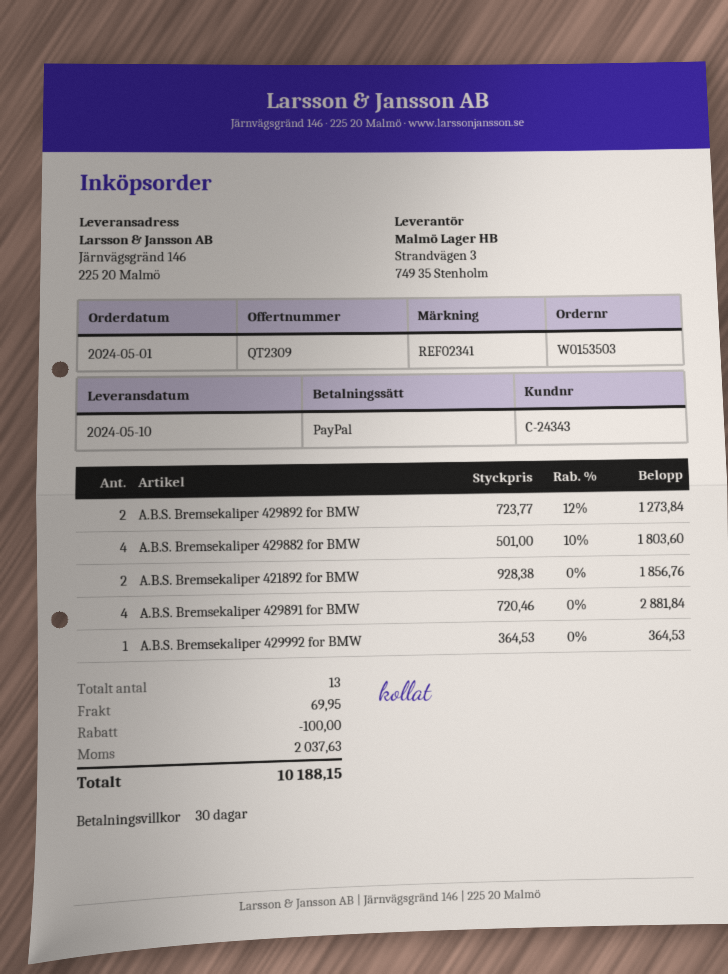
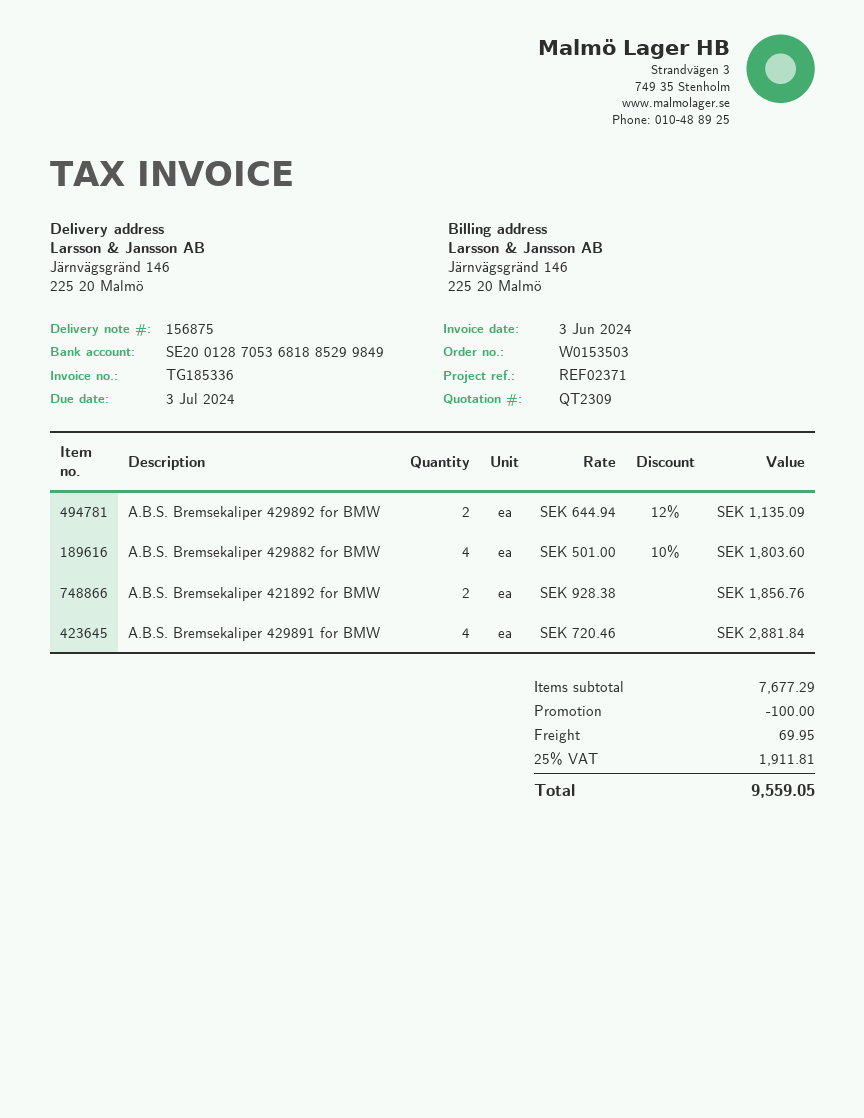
reference: REF02341 -> REF02371
A.B.S. Bremsekaliper 429892 for BMW: 2 x 723.77 - 12% = 1273.84 -> 2 x 644.94 - 12% = 1135.09
A.B.S. Bremsekaliper 429992 for BMW: 1 x 364.53 = 364.53 -> none
tax: 2037.63 -> 1911.81
total: 10188.15 -> 9559.05

